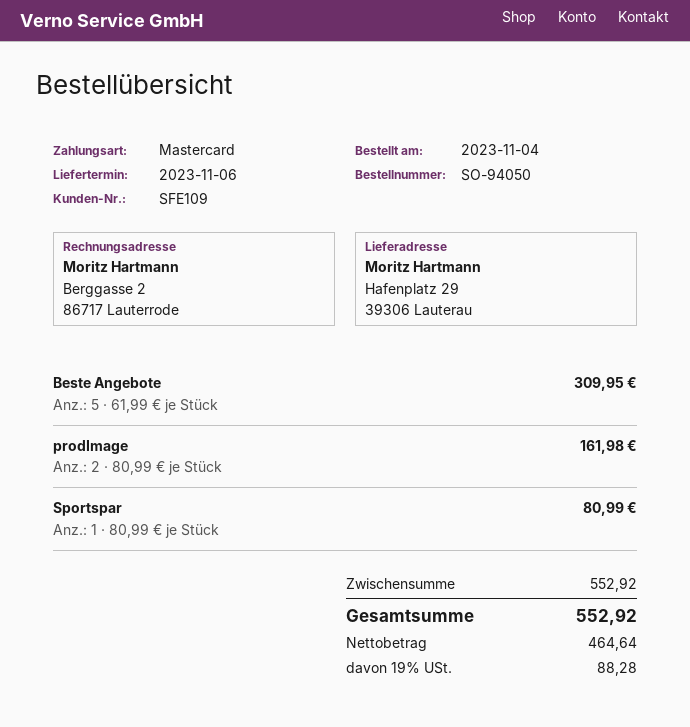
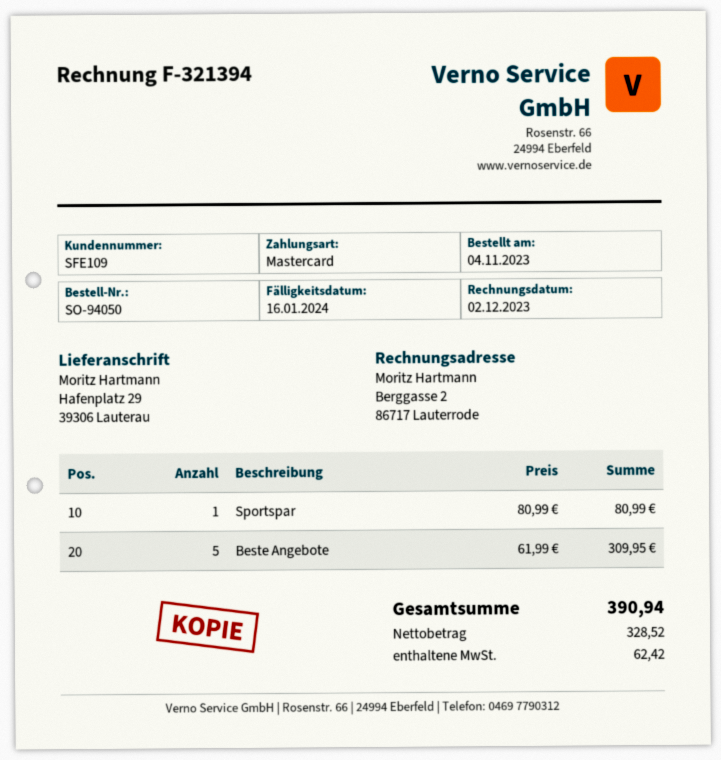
prodImage: 2 x 80.99 = 161.98 -> none
net: 464.64 -> 328.52
tax: 88.28 -> 62.42
total: 552.92 -> 390.94

